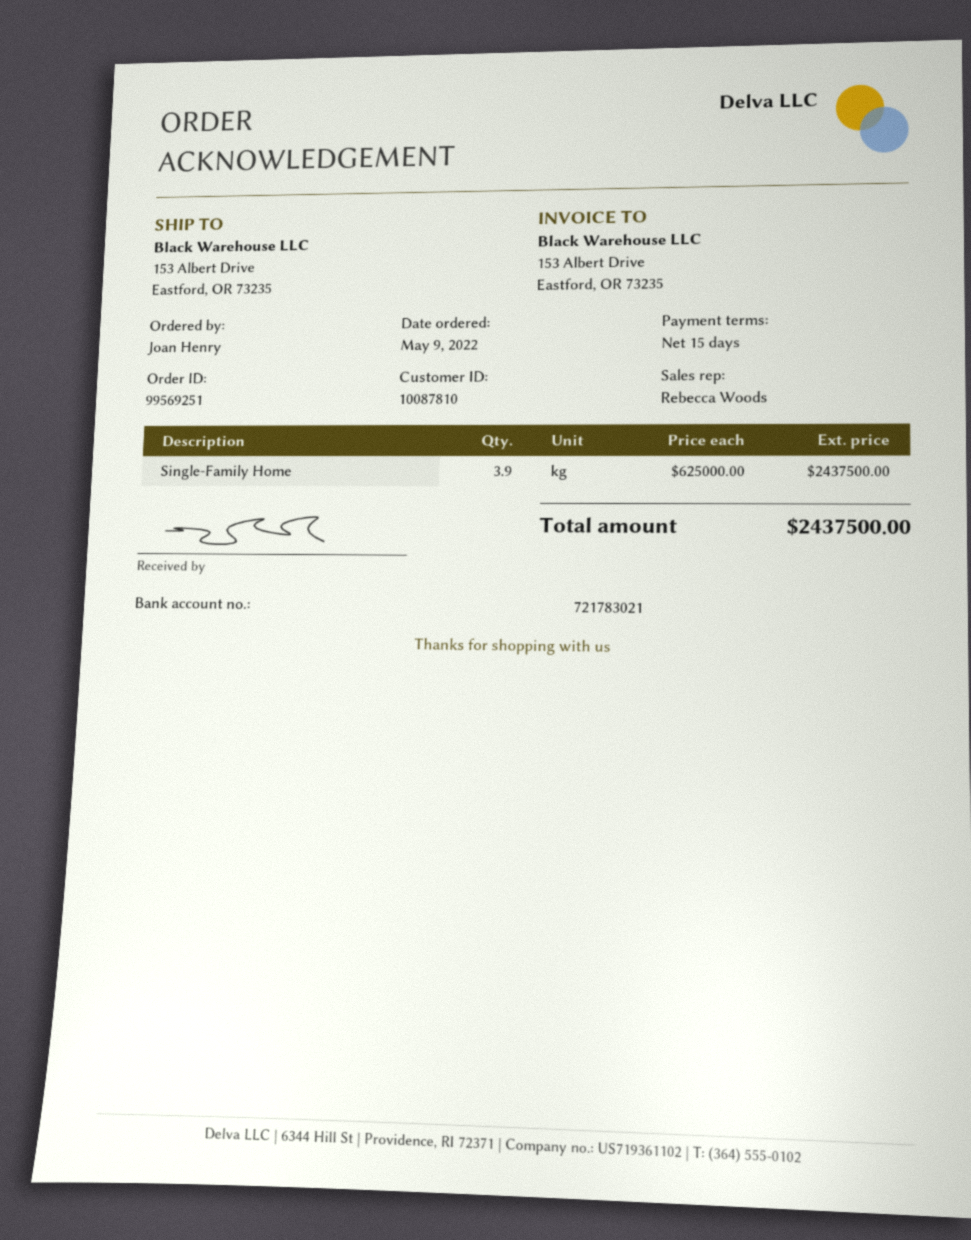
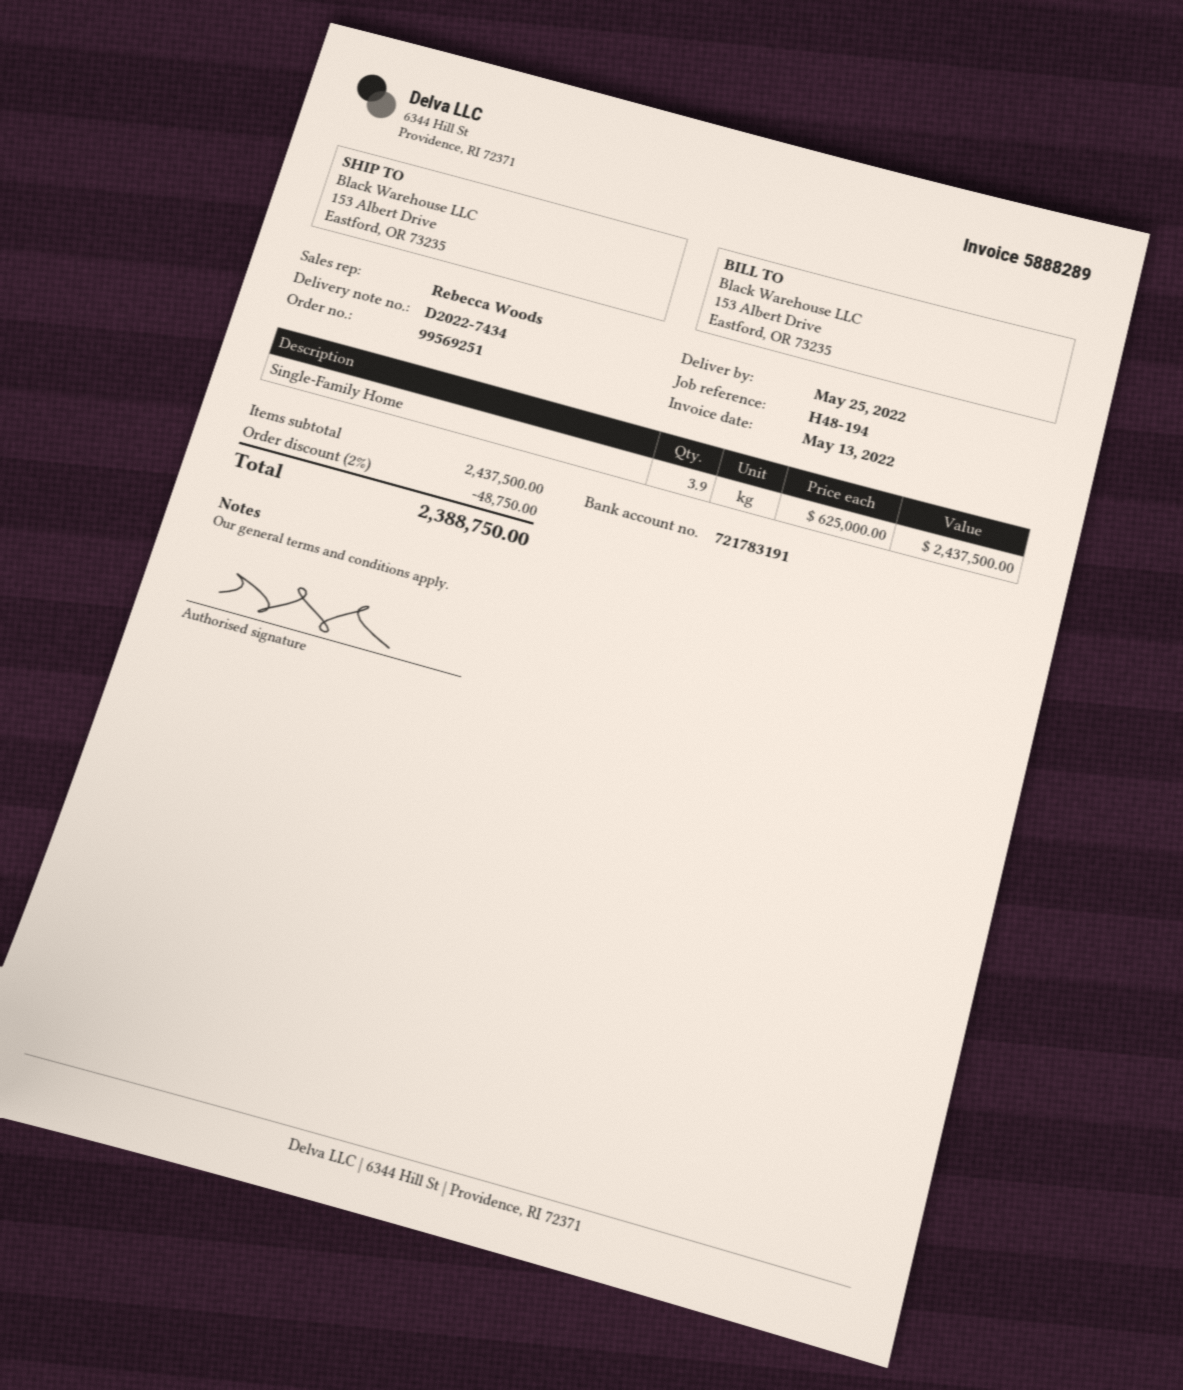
bank account: 721783021 -> 721783191
discount: none -> 2% = 48750.00
total: 2437500.00 -> 2388750.00

